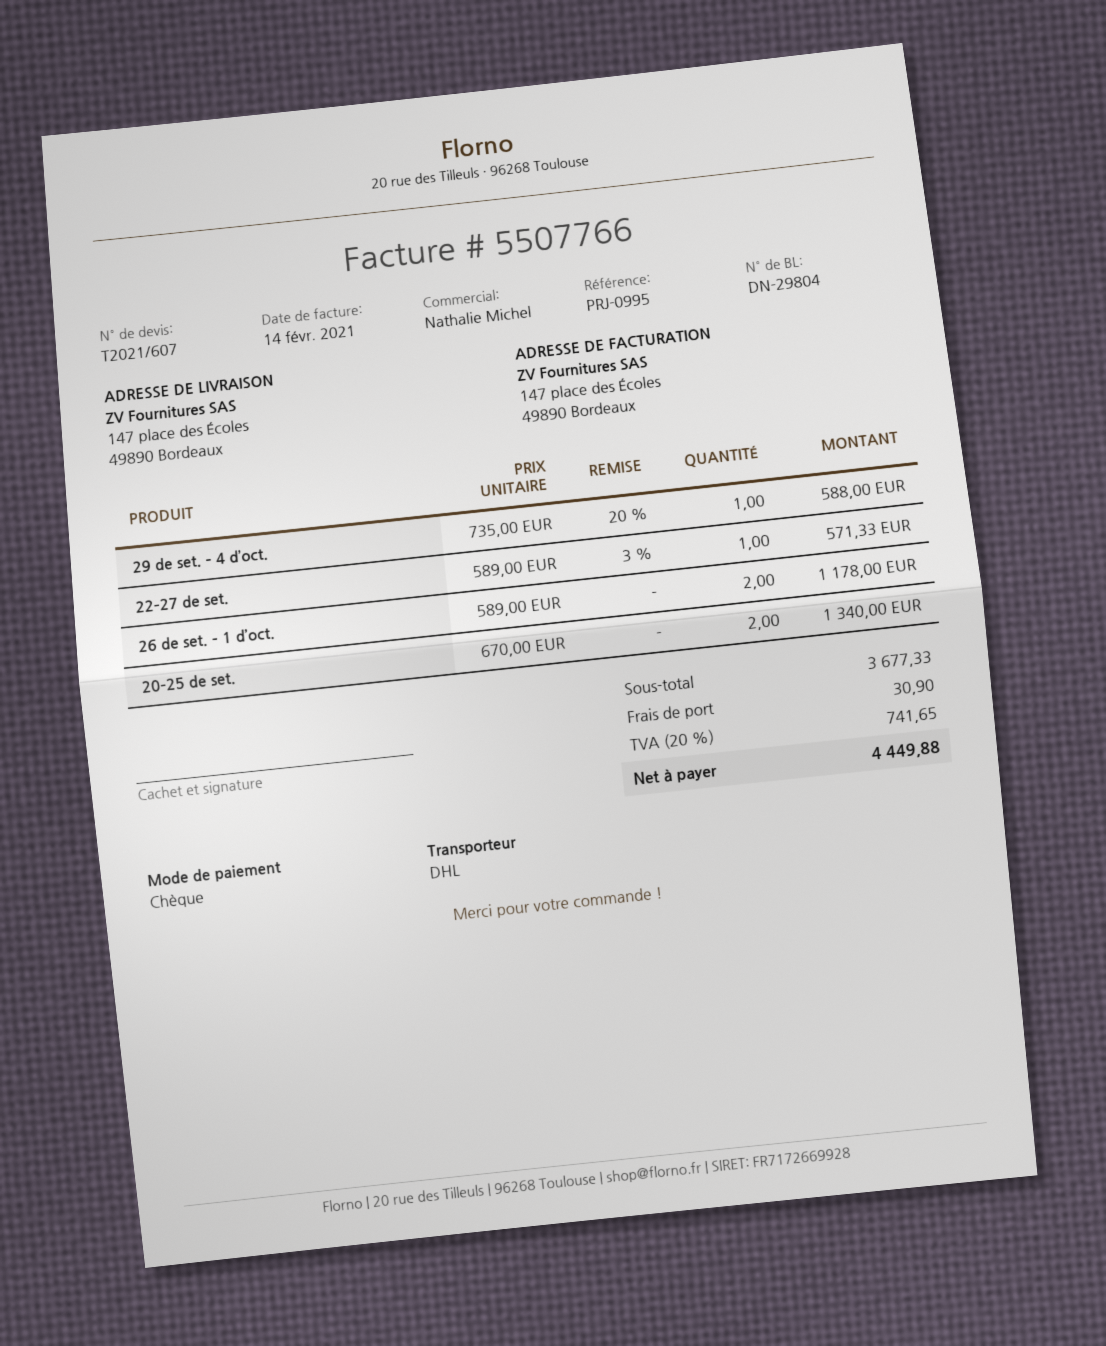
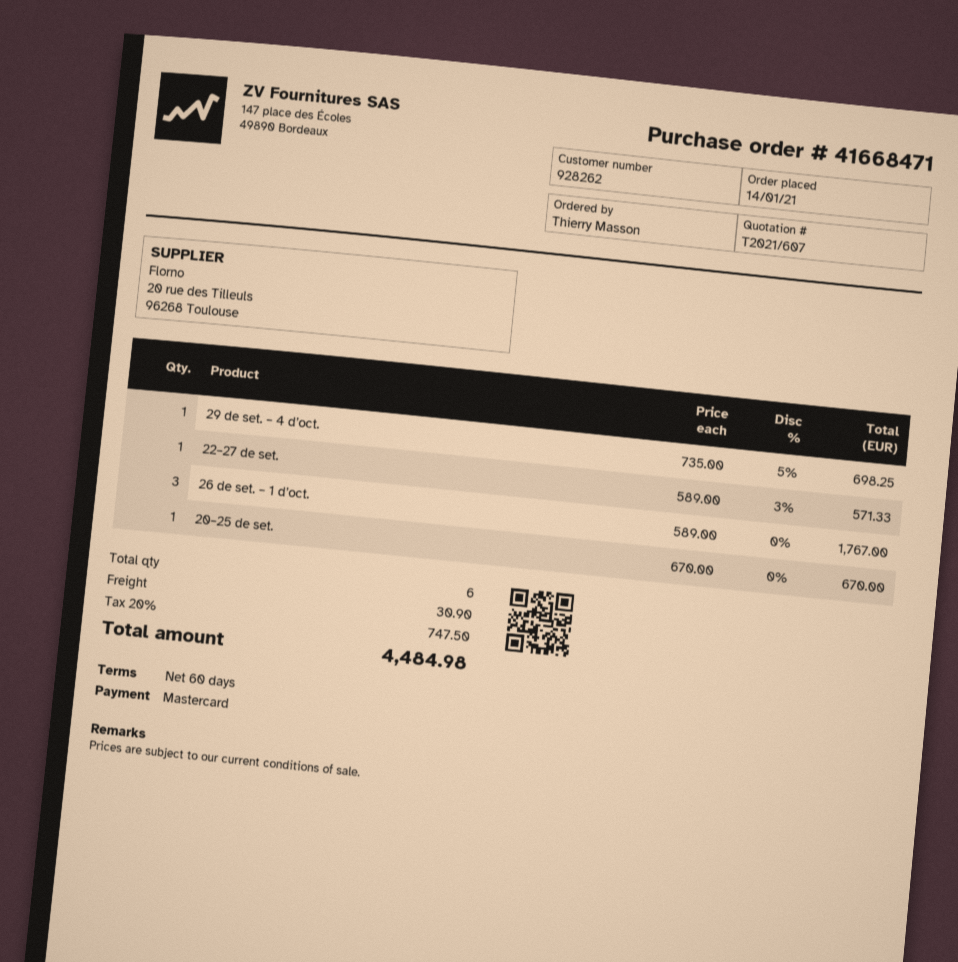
payment method: cheque -> Mastercard
29 de set. – 4 d’oct.: 1 x 735.00 - 20% = 588.00 -> 1 x 735.00 - 5% = 698.25
26 de set. – 1 d’oct.: 2 x 589.00 = 1178.00 -> 3 x 589.00 = 1767.00
20–25 de set.: 2 x 670.00 = 1340.00 -> 1 x 670.00 = 670.00
tax: 20% = 741.65 -> 20% = 747.50
total: 4449.88 -> 4484.98

